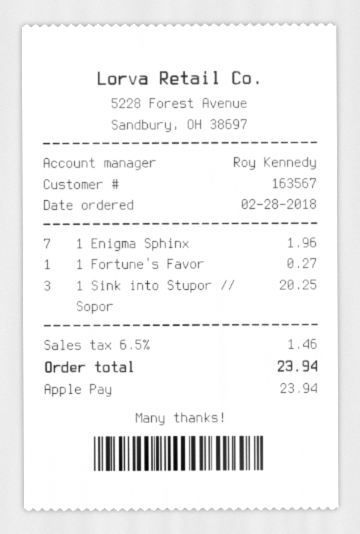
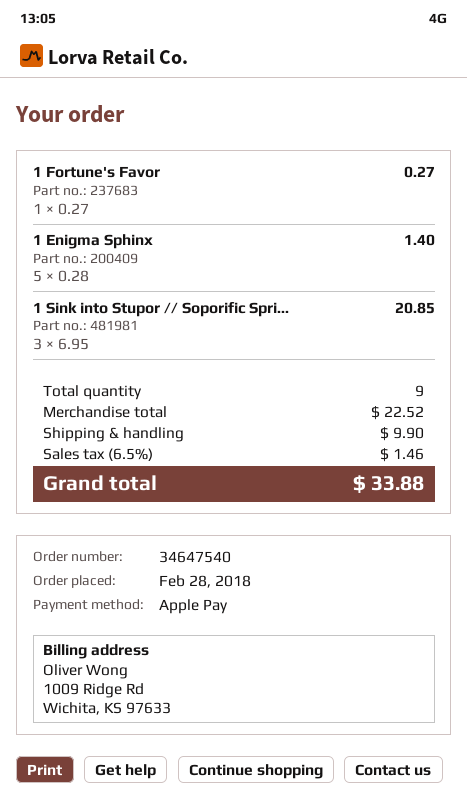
1 Enigma Sphinx: 7 for 1.96 -> 5 for 1.40
1 Sink into Stupor // Sopor: 3 for 20.25 -> 3 for 20.85
shipping: none -> 9.90
total: 23.94 -> 33.88

